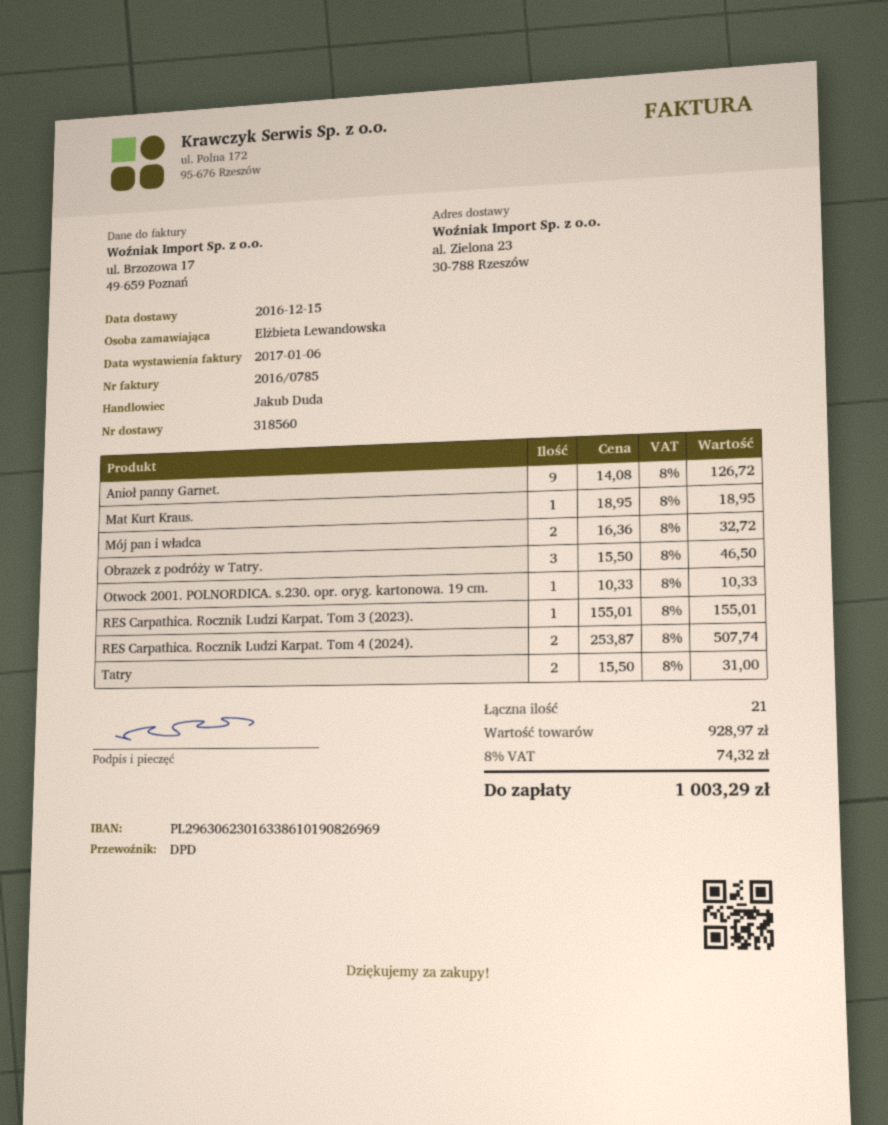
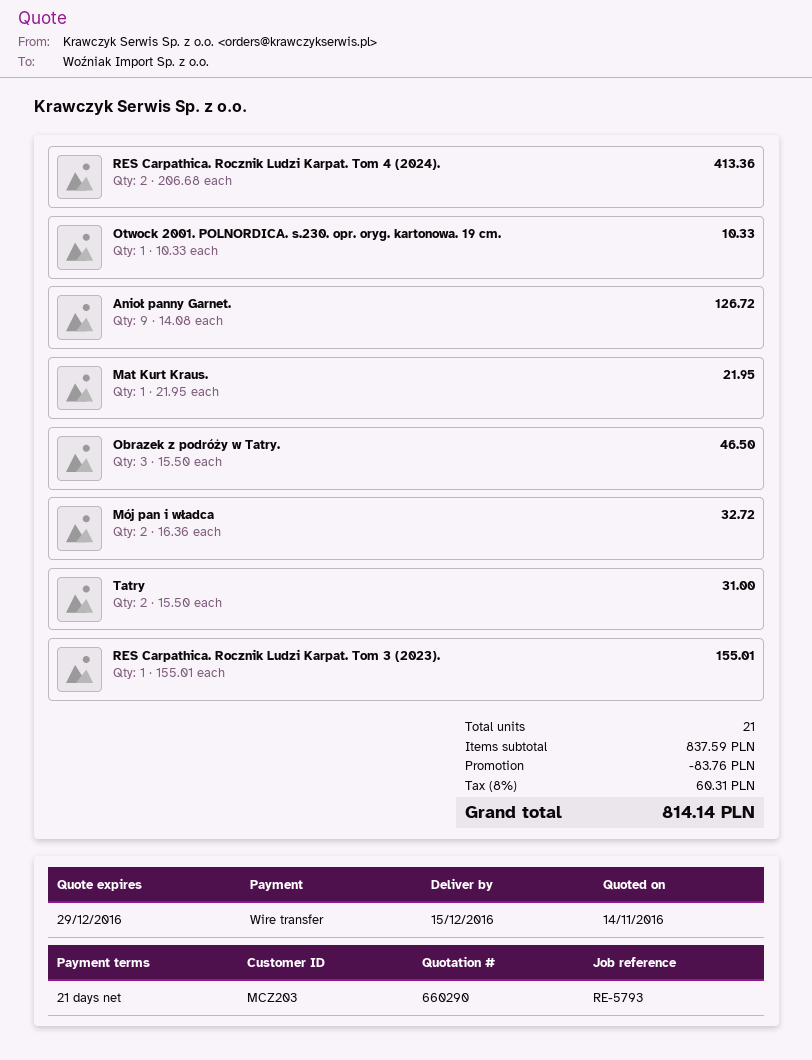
Mat Kurt Kraus.: 1 x 18.95 = 18.95 -> 1 x 21.95 = 21.95
RES Carpathica. Rocznik Ludzi Karpat. Tom 4 (2024).: 2 x 253.87 = 507.74 -> 2 x 206.68 = 413.36
subtotal: 928.97 -> 837.59
discount: none -> 83.76
tax: 8% = 74.32 -> 8% = 60.31
total: 1003.29 -> 814.14

